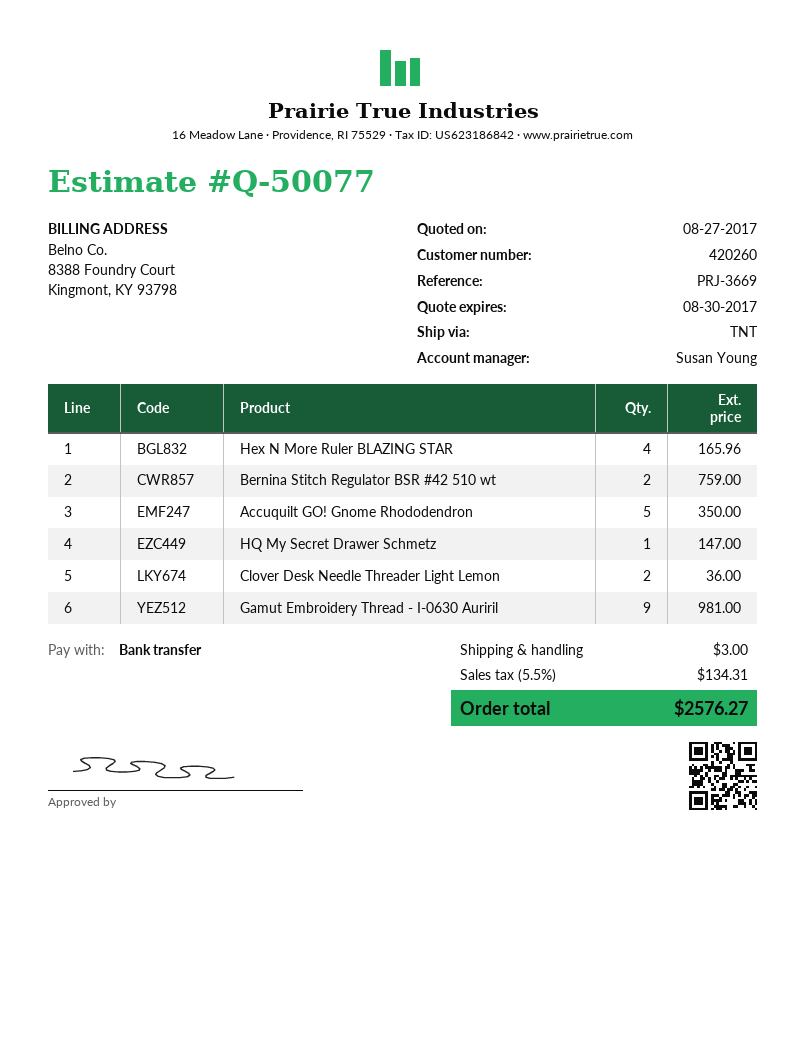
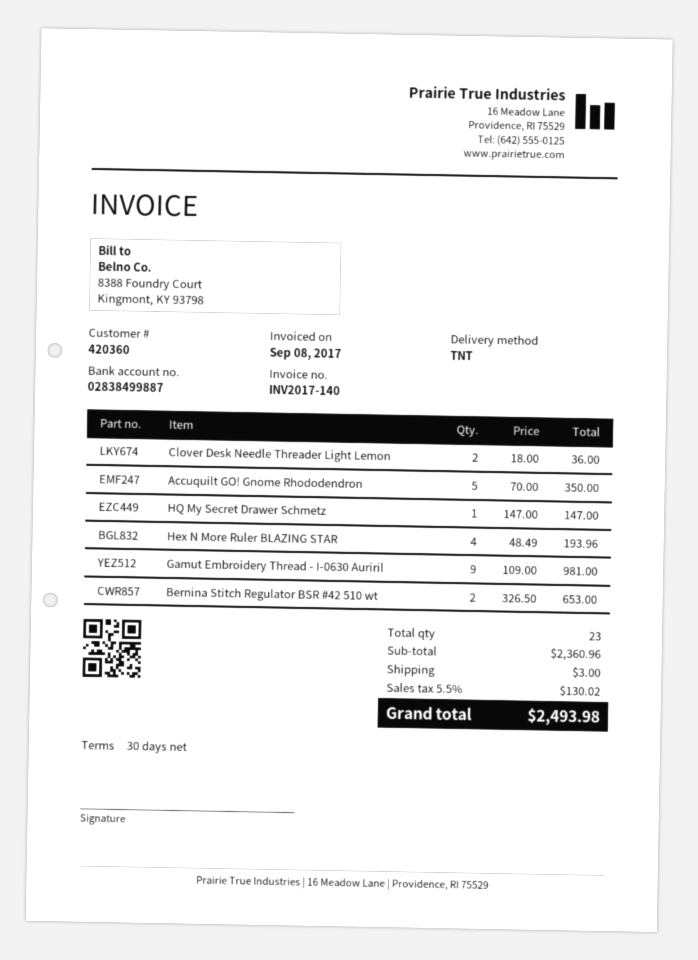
customer number: 420260 -> 420360
Hex N More Ruler BLAZING STAR: 4 for 165.96 -> 4 for 193.96
Bernina Stitch Regulator BSR #42 510 wt: 2 for 759.00 -> 2 for 653.00
tax: 5.5% = 134.31 -> 5.5% = 130.02
total: 2576.27 -> 2493.98

